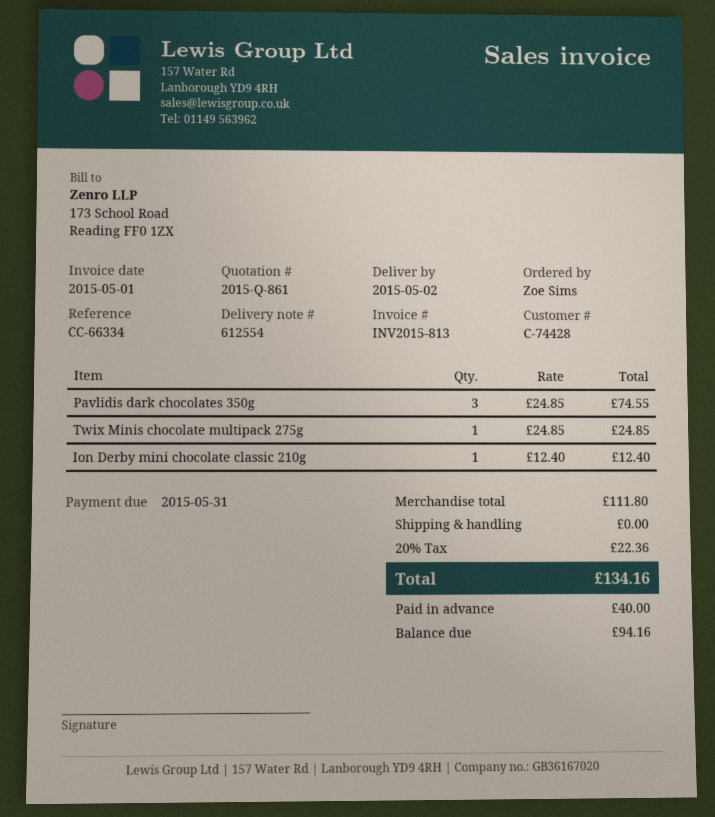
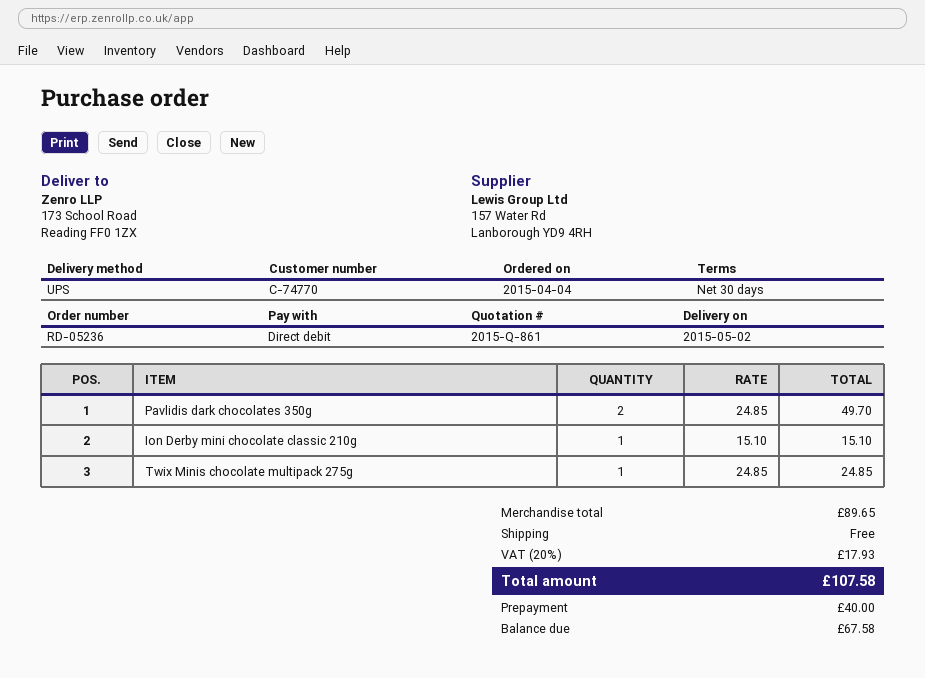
customer number: C-74428 -> C-74770
Pavlidis dark chocolates 350g: 3 x 24.85 = 74.55 -> 2 x 24.85 = 49.70
Ion Derby mini chocolate classic 210g: 1 x 12.40 = 12.40 -> 1 x 15.10 = 15.10
subtotal: 111.80 -> 89.65
tax: 20% = 22.36 -> 20% = 17.93
total: 134.16 -> 107.58
balance: 94.16 -> 67.58

